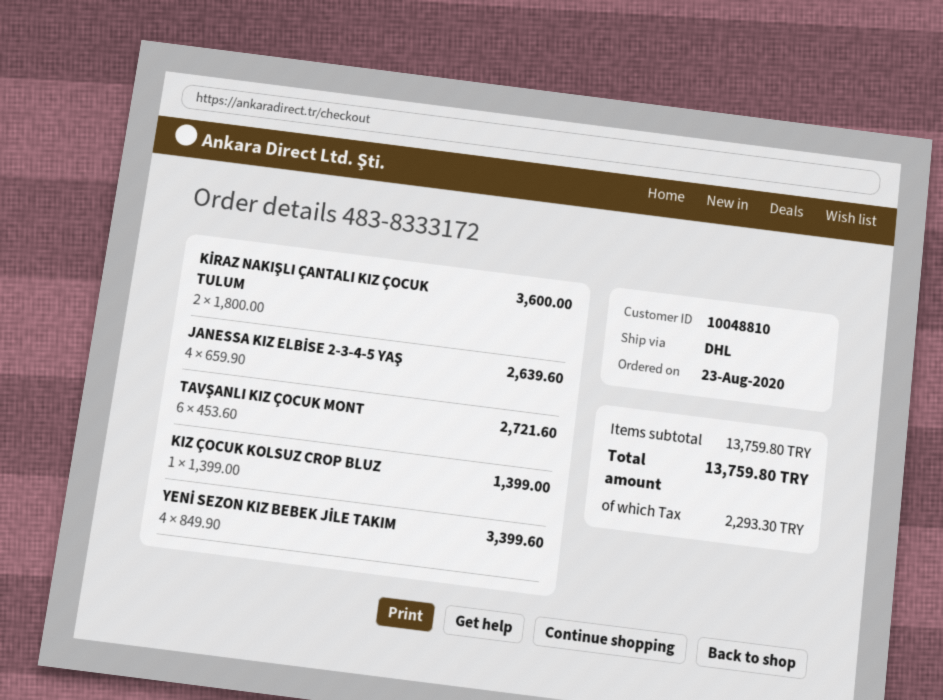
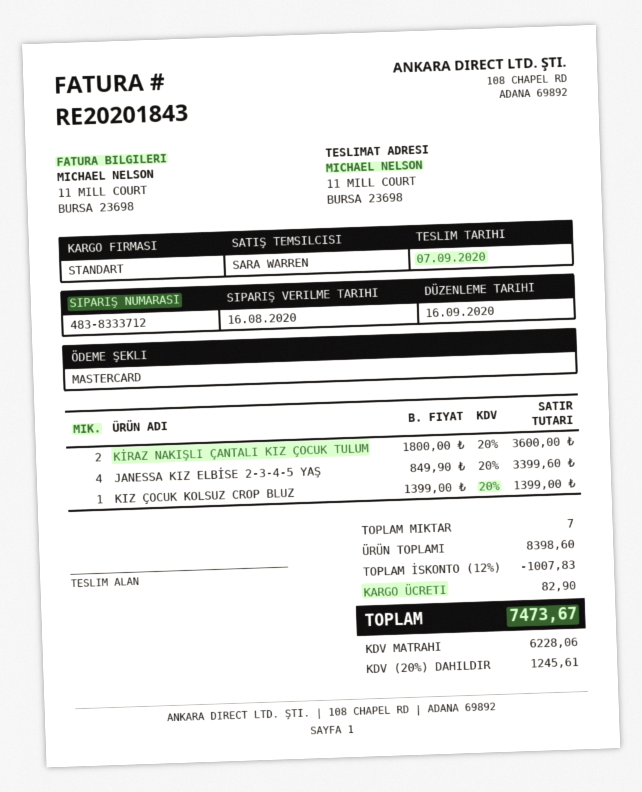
order number: 483-8333172 -> 483-8333712
order date: 2020-08-23 -> 2020-08-16
shipping method: DHL -> standard
JANESSA KIZ ELBİSE 2-3-4-5 YAŞ: 4 x 659.90 = 2639.60 -> 4 x 849.90 = 3399.60
TAVŞANLI KIZ ÇOCUK MONT: 6 x 453.60 = 2721.60 -> none
YENİ SEZON KIZ BEBEK JİLE TAKIM: 4 x 849.90 = 3399.60 -> none
subtotal: 13759.80 -> 8398.60
discount: none -> 12% = 1007.83
shipping: none -> 82.90
tax: 2293.30 -> 1245.61
total: 13759.80 -> 7473.67

